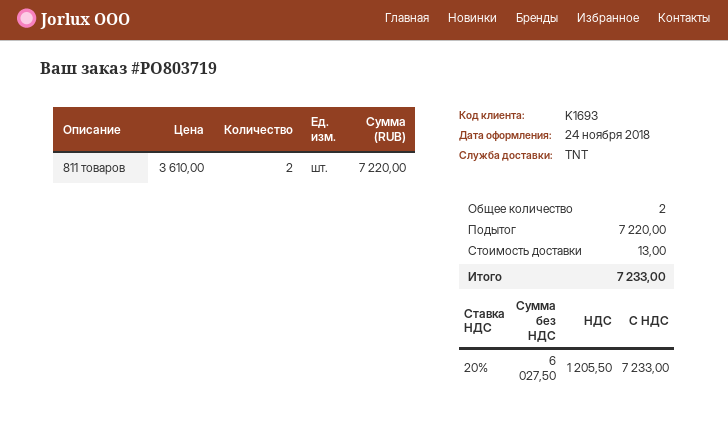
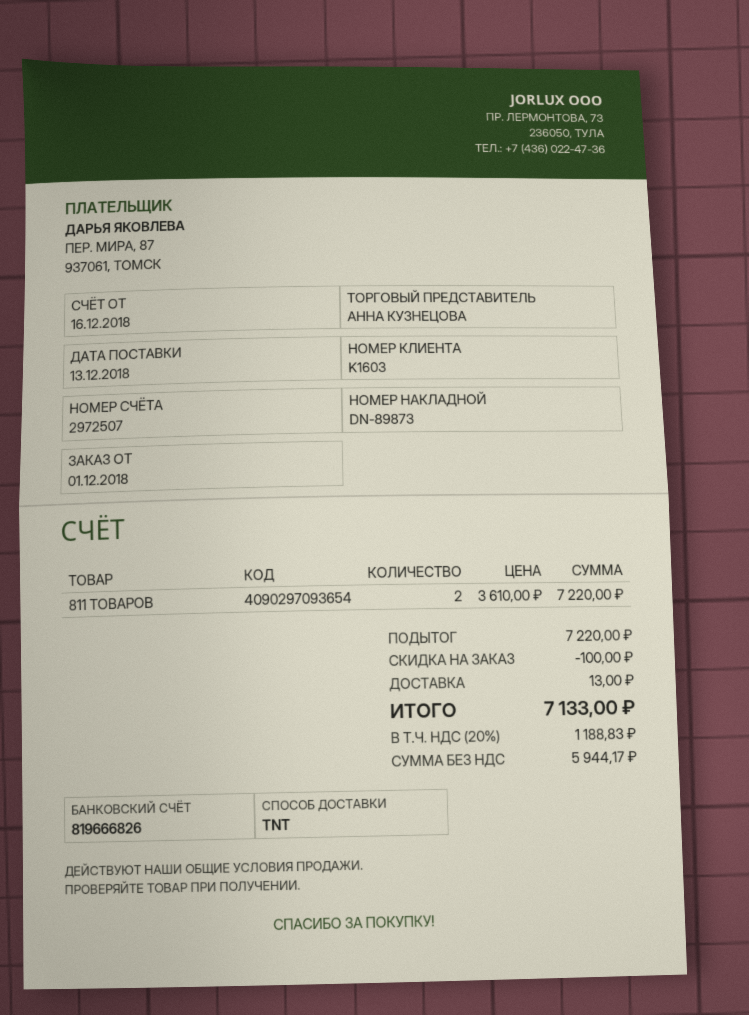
order date: 2018-11-24 -> 2018-12-01
customer number: K1693 -> K1603
discount: none -> 100.00
net: 6027.50 -> 5944.17
tax: 20% = 1205.50 -> 20% = 1188.83
total: 7233.00 -> 7133.00

